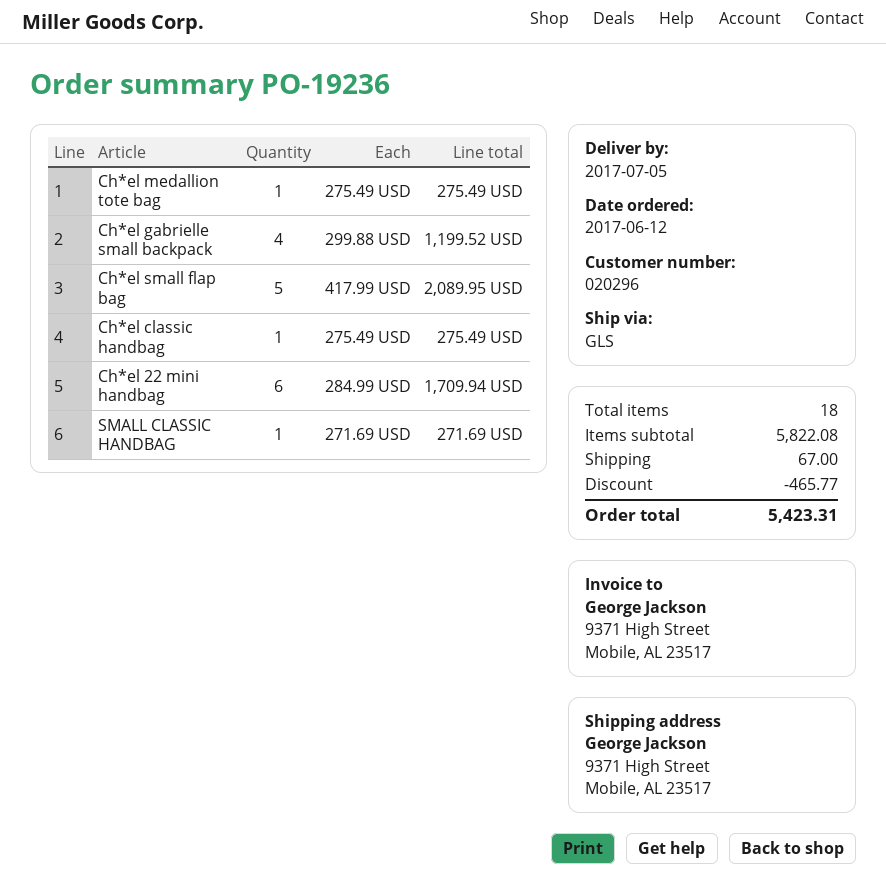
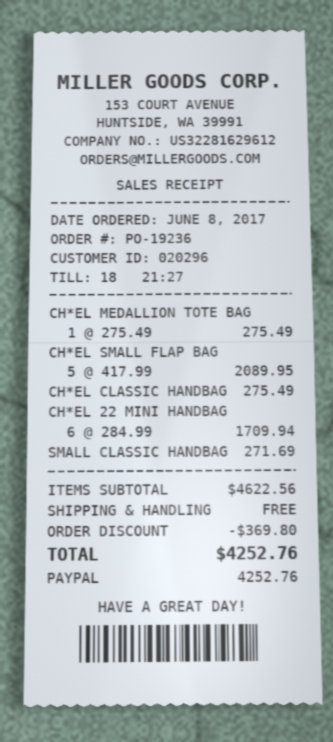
order date: 2017-06-12 -> 2017-06-08
Ch*el gabrielle small backpack: 4 x 299.88 = 1199.52 -> none
subtotal: 5822.08 -> 4622.56
discount: 465.77 -> 369.80
shipping: 67.00 -> 0.00
total: 5423.31 -> 4252.76

